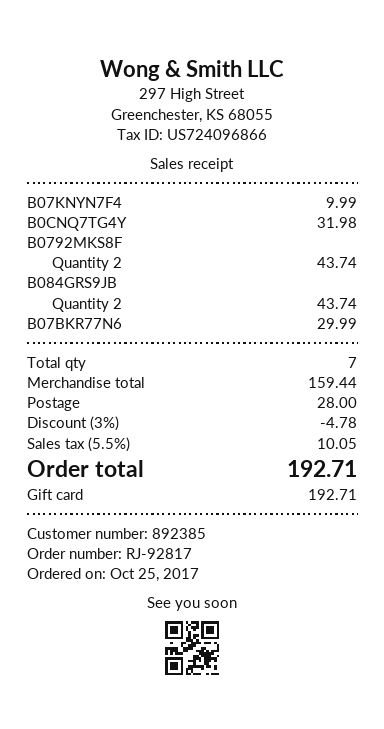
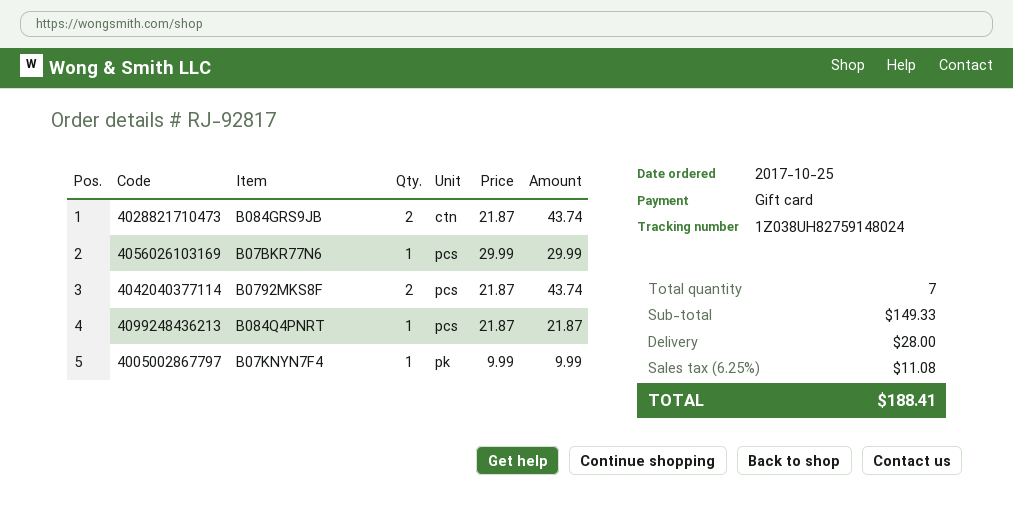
B0CNQ7TG4Y: 1 for 31.98 -> none
B084Q4PNRT: none -> 1 for 21.87
subtotal: 159.44 -> 149.33
discount: 3% = 4.78 -> none
tax: 5.5% = 10.05 -> 6.25% = 11.08
total: 192.71 -> 188.41

